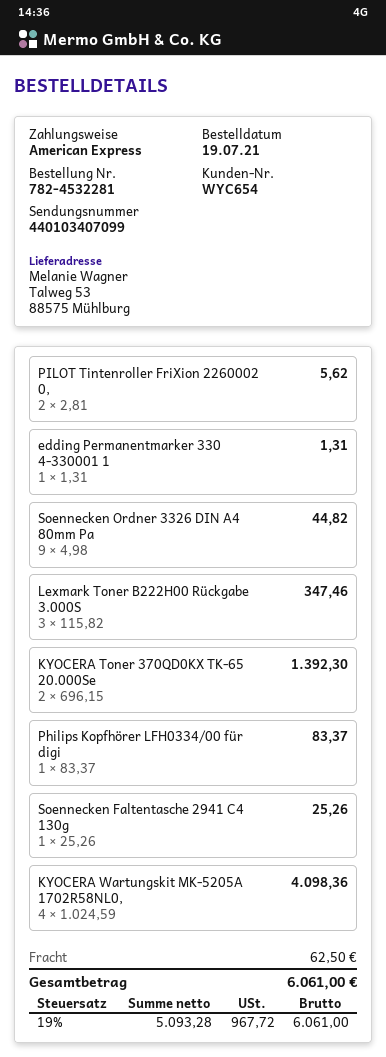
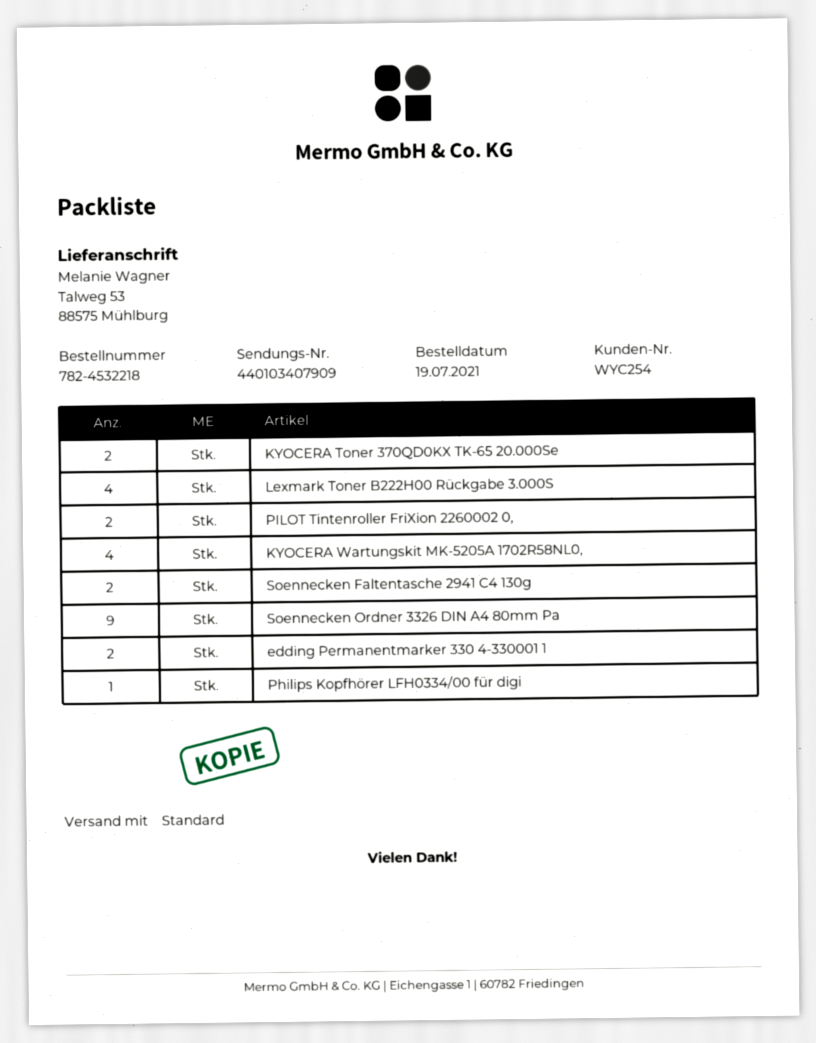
order number: 782-4532281 -> 782-4532218
customer number: WYC654 -> WYC254
tracking number: 440103407099 -> 440103407909
edding Permanentmarker 330 4-330001 1: 1 -> 2
Lexmark Toner B222H00 Rückgabe 3.000S: 3 -> 4
Soennecken Faltentasche 2941 C4 130g: 1 -> 2

